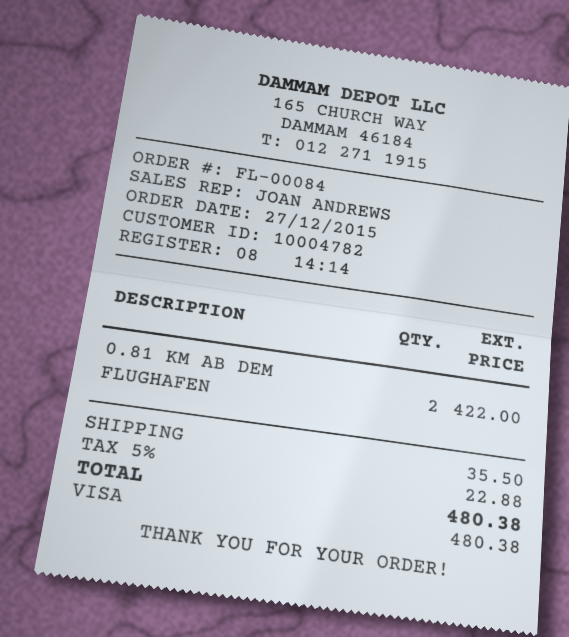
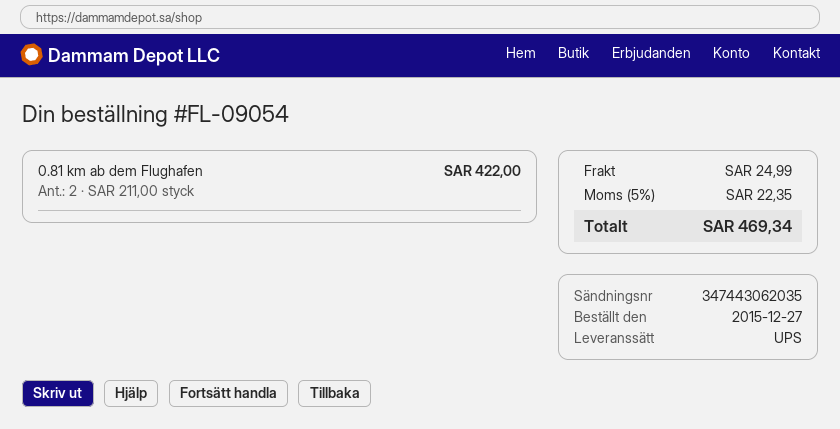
order number: FL-00084 -> FL-09054
shipping: 35.50 -> 24.99
tax: 5% = 22.88 -> 5% = 22.35
total: 480.38 -> 469.34

